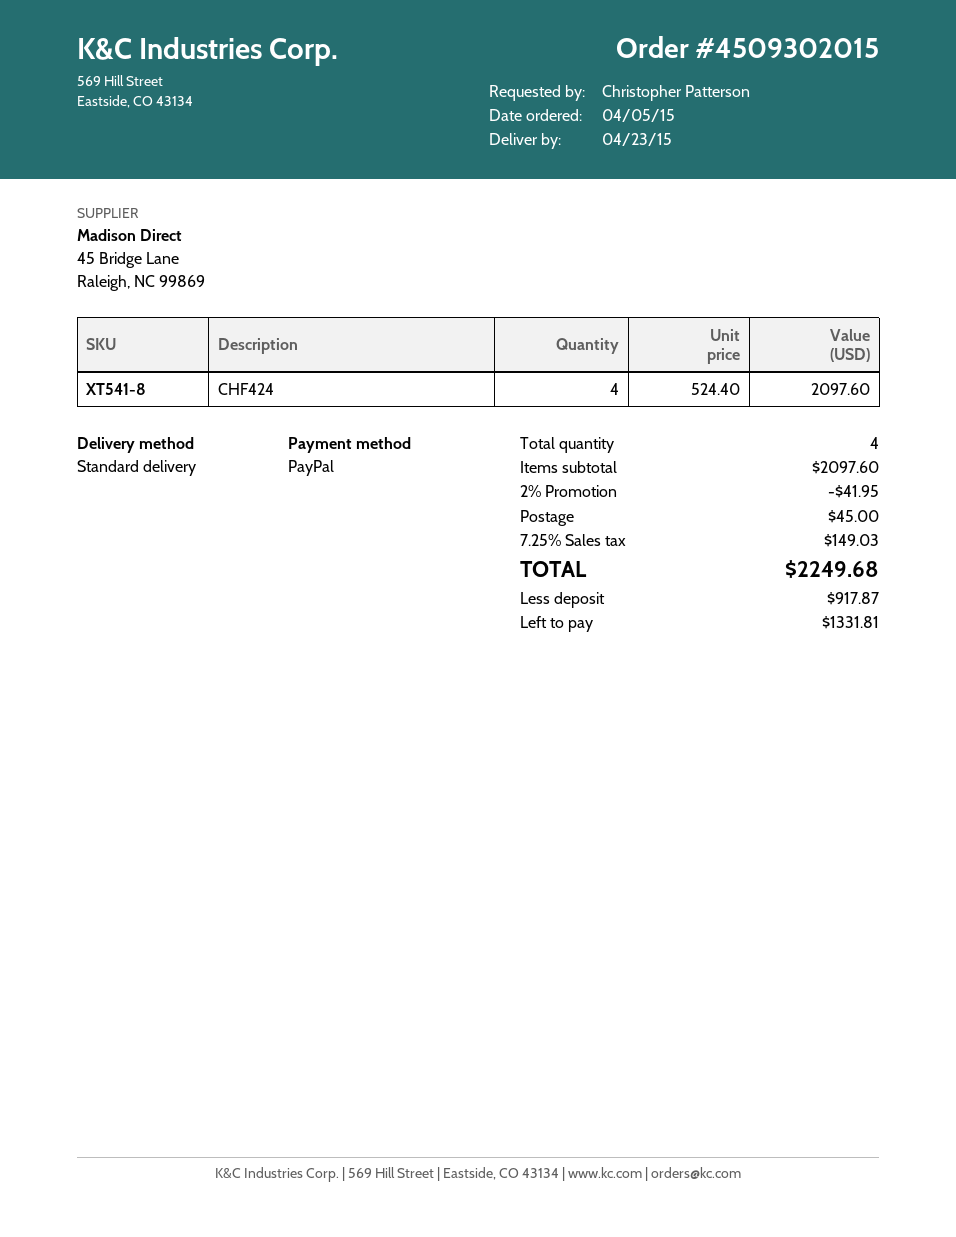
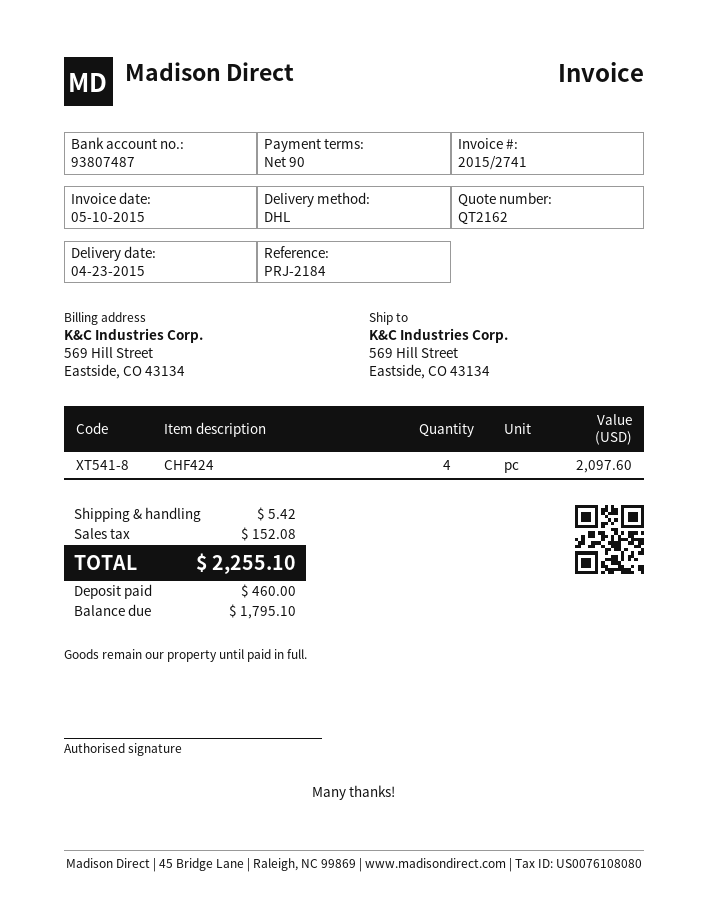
shipping method: standard -> DHL
discount: 2% = 41.95 -> none
shipping: 45.00 -> 5.42
tax: 149.03 -> 152.08
total: 2249.68 -> 2255.10
deposit: 917.87 -> 460.00
balance: 1331.81 -> 1795.10

